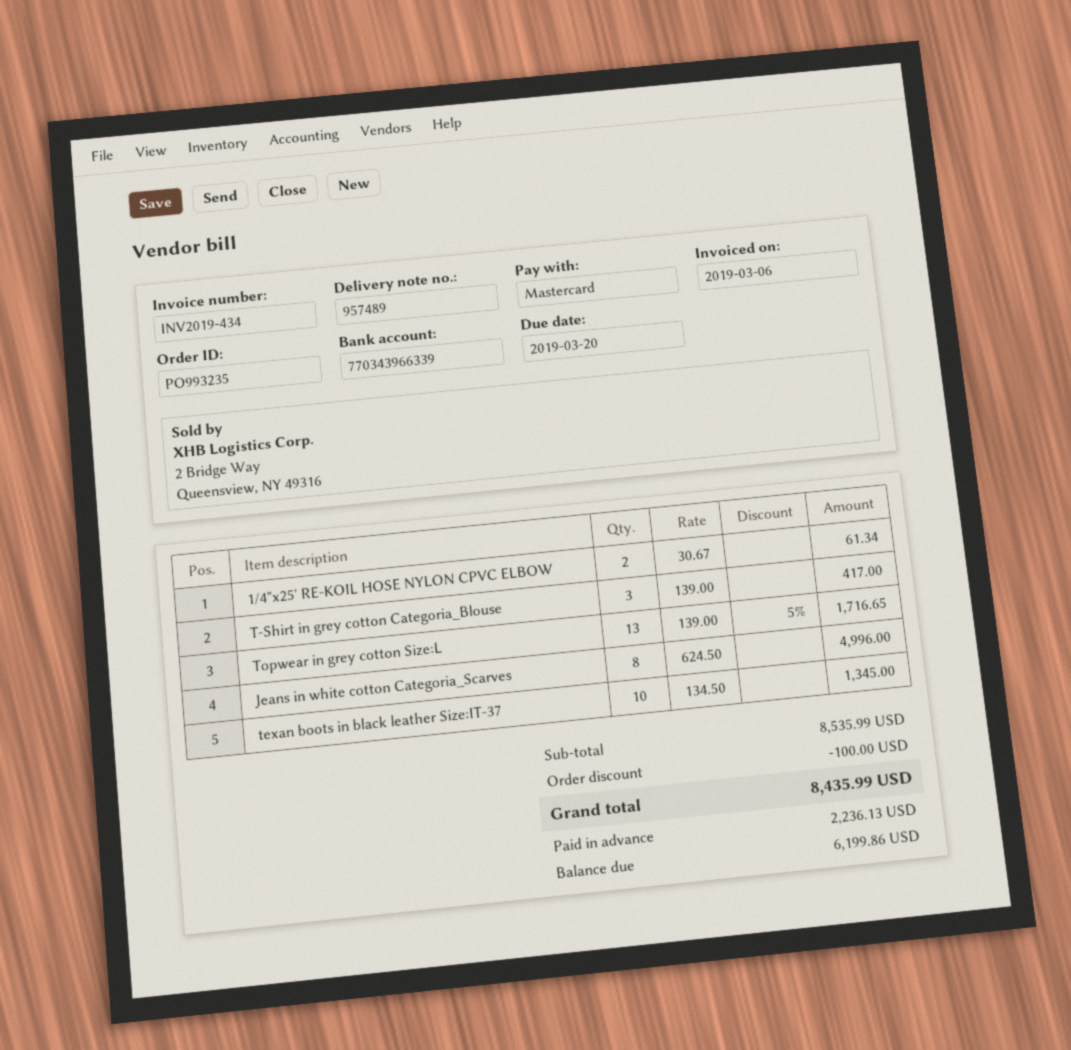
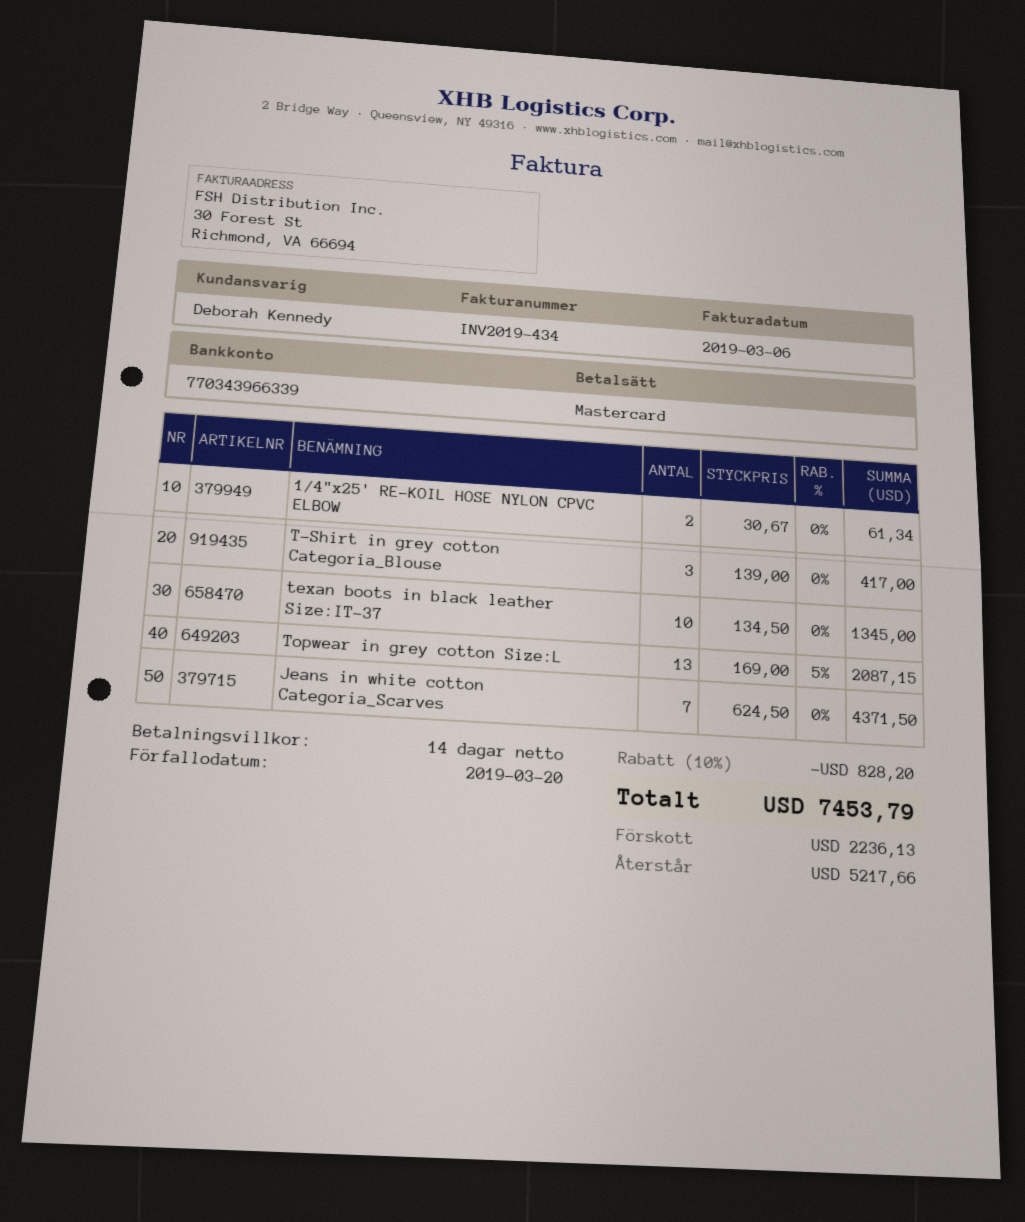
Topwear in grey cotton Size:L: 13 x 139.00 - 5% = 1716.65 -> 13 x 169.00 - 5% = 2087.15
Jeans in white cotton Categoria_Scarves: 8 x 624.50 = 4996.00 -> 7 x 624.50 = 4371.50
discount: 100.00 -> 828.20
total: 8435.99 -> 7453.79
balance: 6199.86 -> 5217.66

